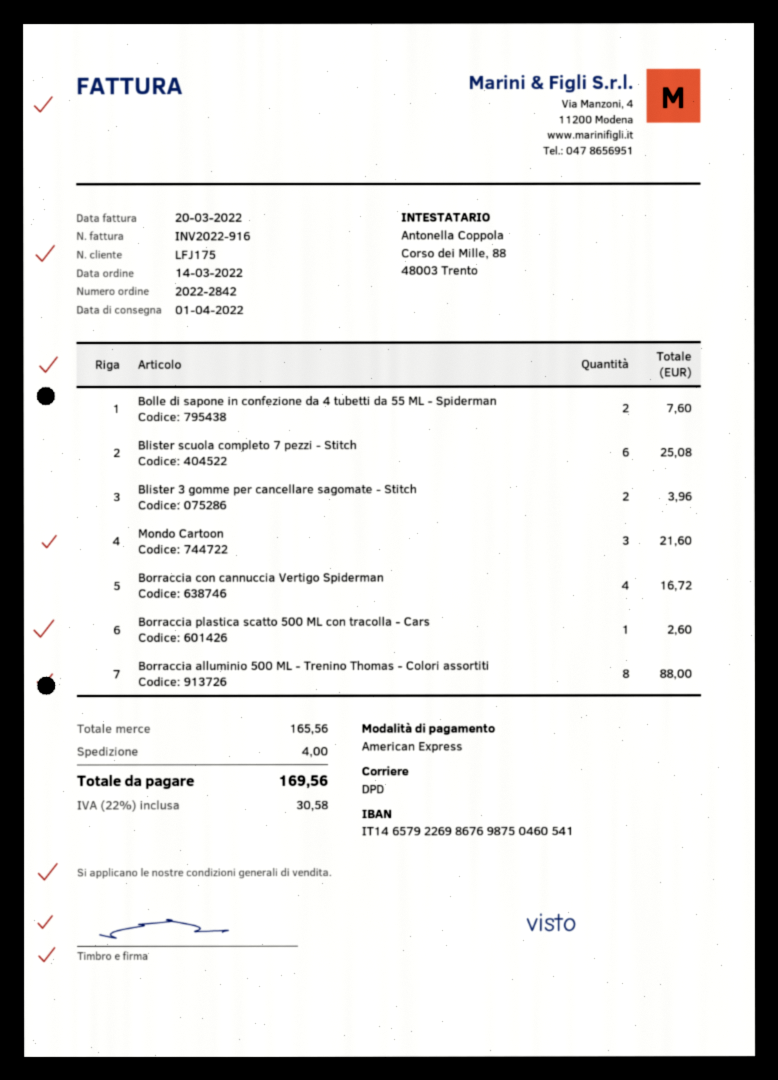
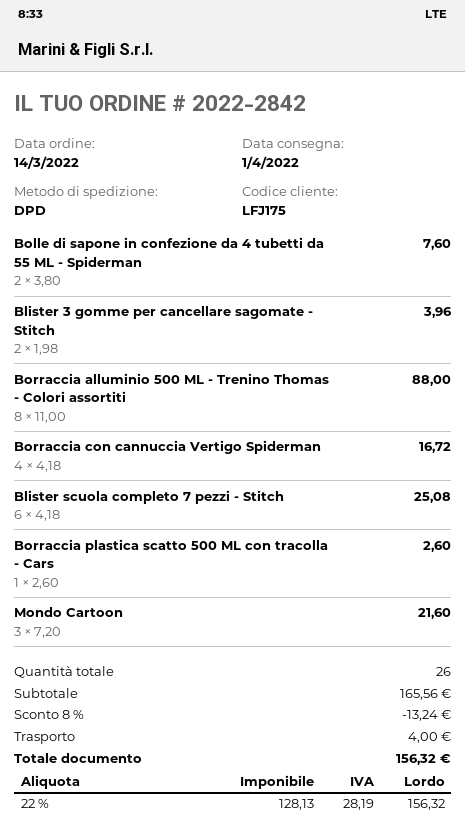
discount: none -> 8% = 13.24
tax: 22% = 30.58 -> 22% = 28.19
total: 169.56 -> 156.32

